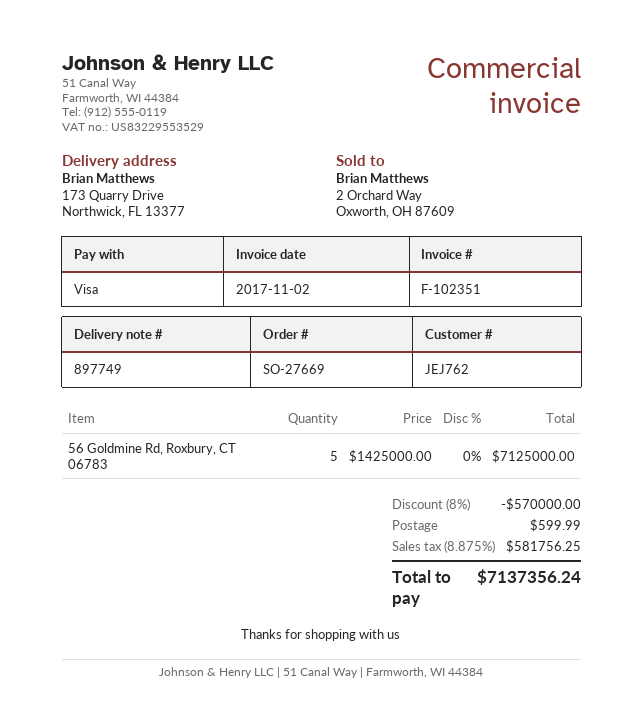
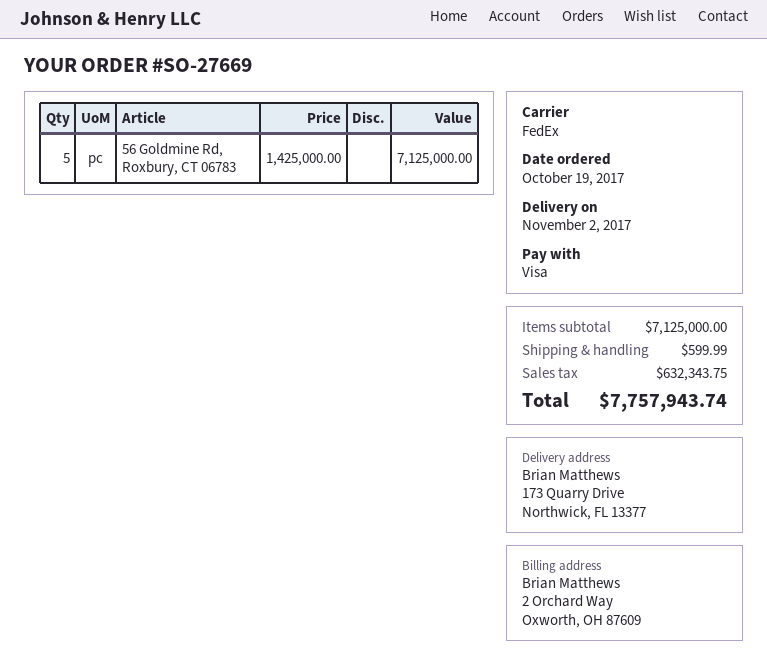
discount: 8% = 570000.00 -> none
tax: 581756.25 -> 632343.75
total: 7137356.24 -> 7757943.74

